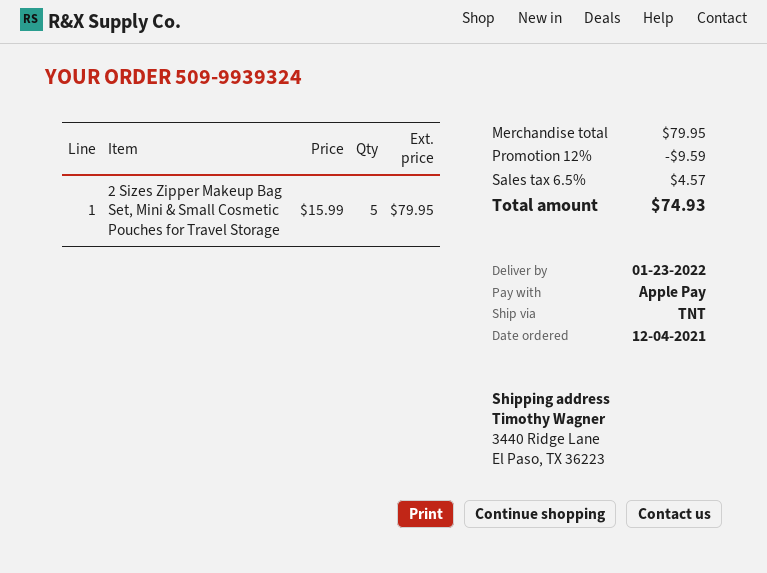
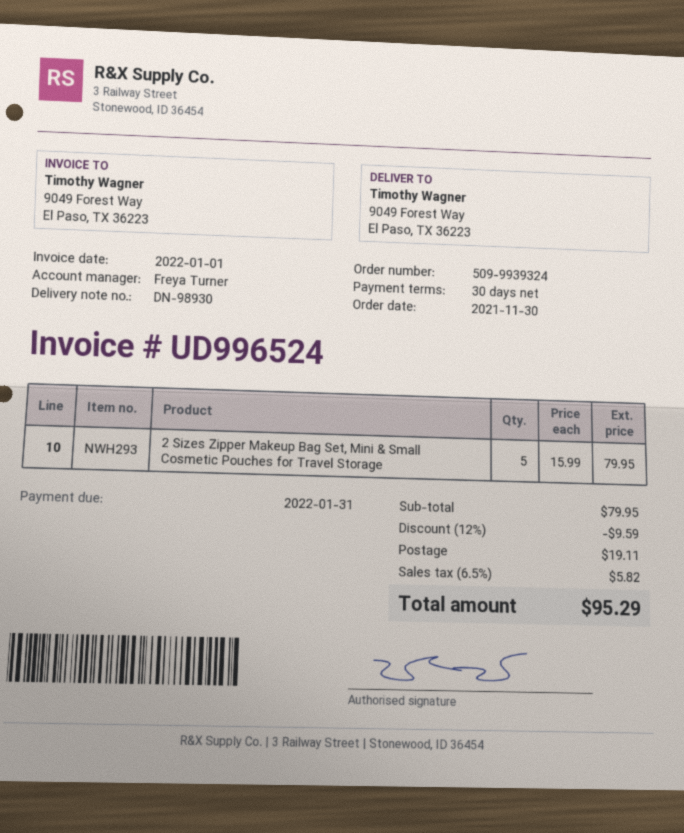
order date: 2021-12-04 -> 2021-11-30
ship to: 3440 Ridge Lane, El Paso, TX 36223 -> 9049 Forest Way, El Paso, TX 36223
shipping: none -> 19.11
tax: 6.5% = 4.57 -> 6.5% = 5.82
total: 74.93 -> 95.29

